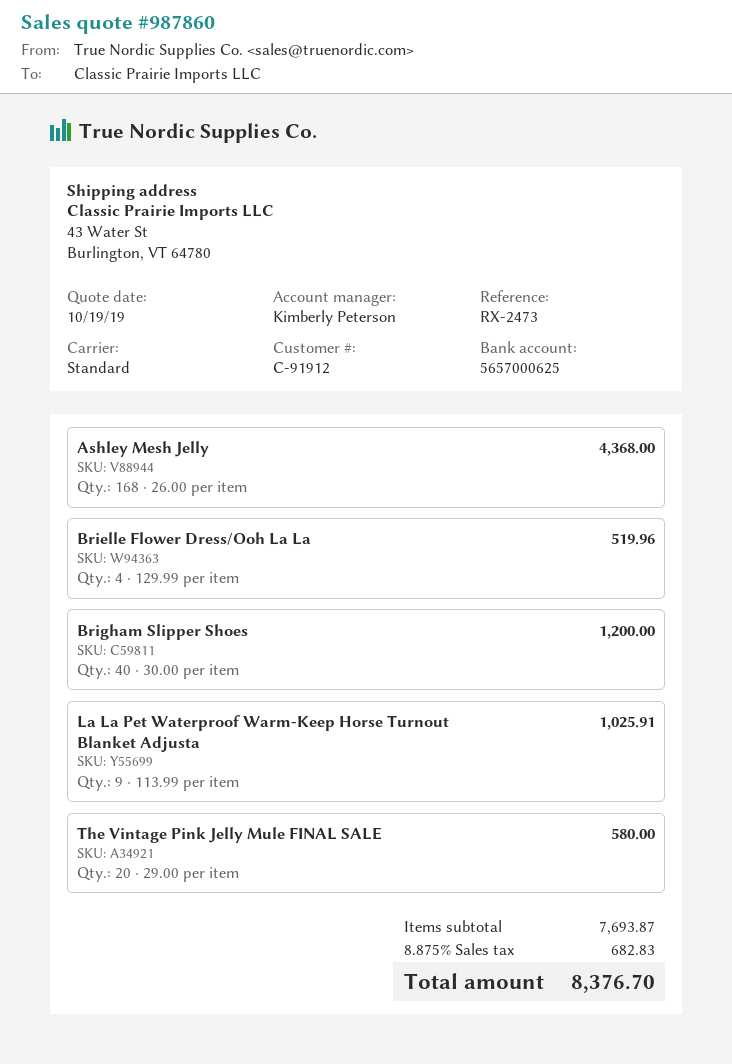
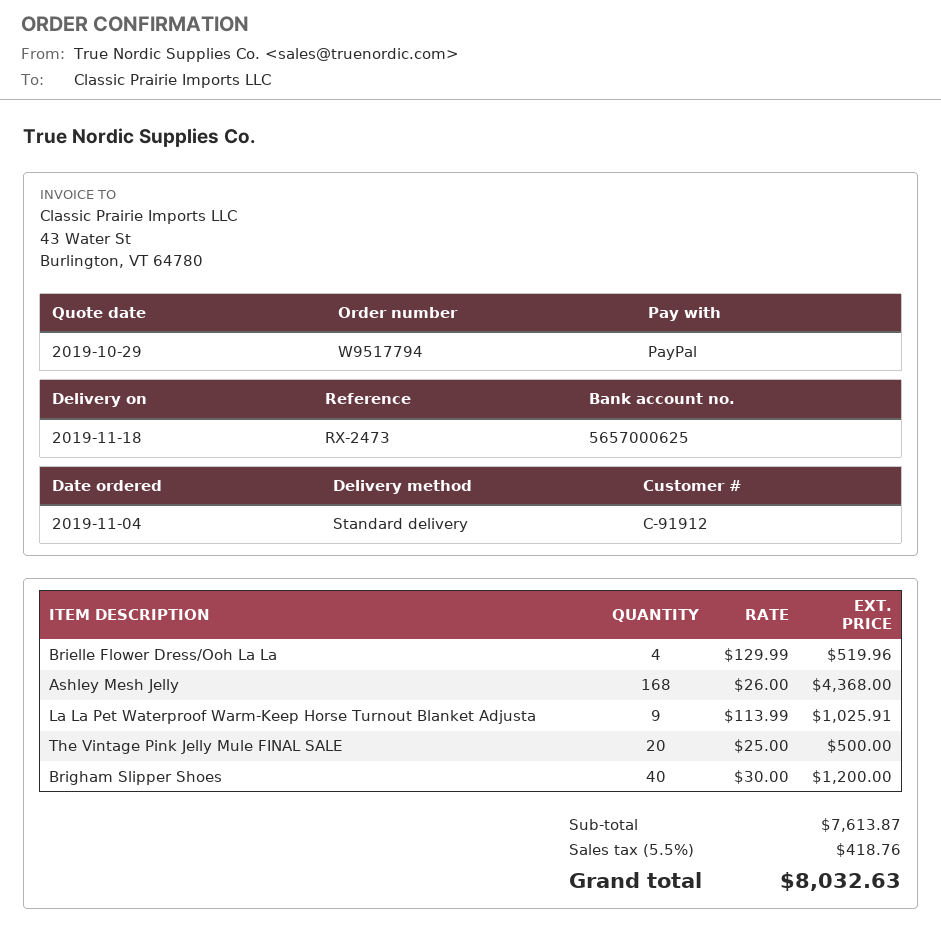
quote date: 2019-10-19 -> 2019-10-29
The Vintage Pink Jelly Mule FINAL SALE: 20 x 29.00 = 580.00 -> 20 x 25.00 = 500.00
subtotal: 7693.87 -> 7613.87
tax: 8.875% = 682.83 -> 5.5% = 418.76
total: 8376.70 -> 8032.63

